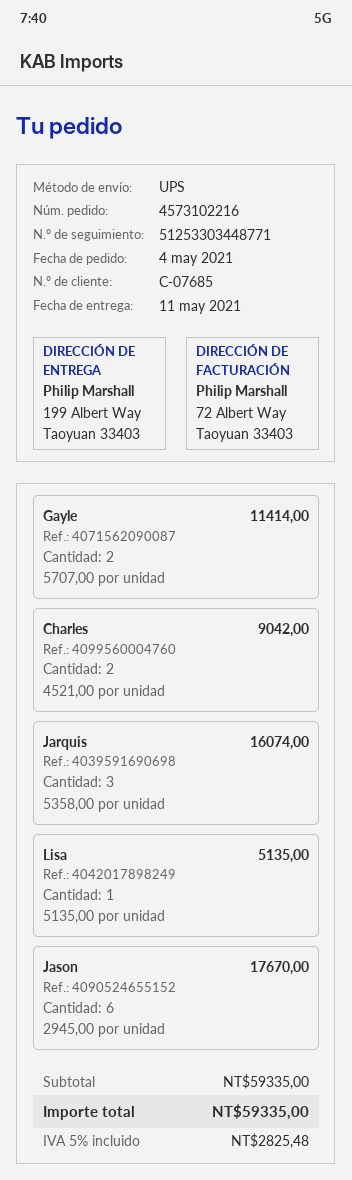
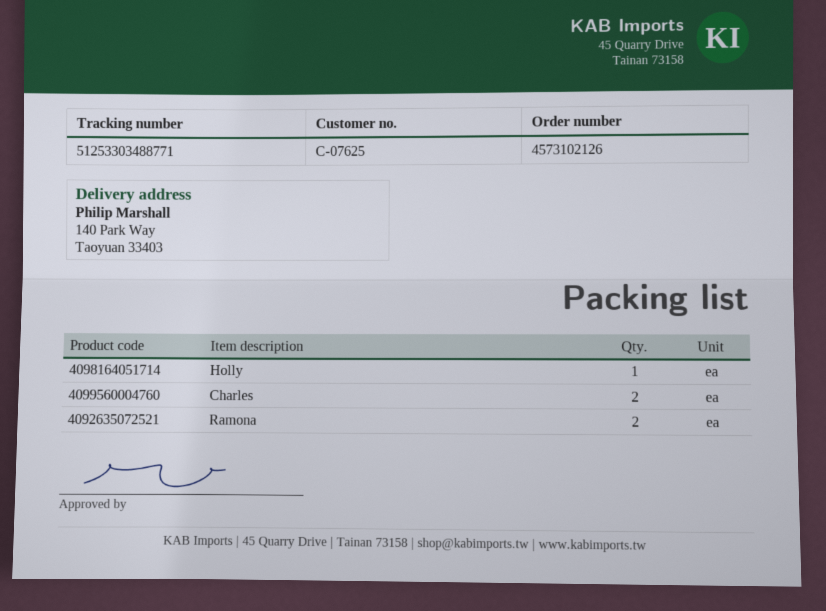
order number: 4573102216 -> 4573102126
customer number: C-07685 -> C-07625
tracking number: 51253303448771 -> 51253303488771
ship to: 199 Albert Way, Taoyuan 33403 -> 140 Park Way, Taoyuan 33403
Gayle: 2 -> none
Jarquis: 3 -> none
Lisa: 1 -> none
Jason: 6 -> none
Holly: none -> 1
Ramona: none -> 2

